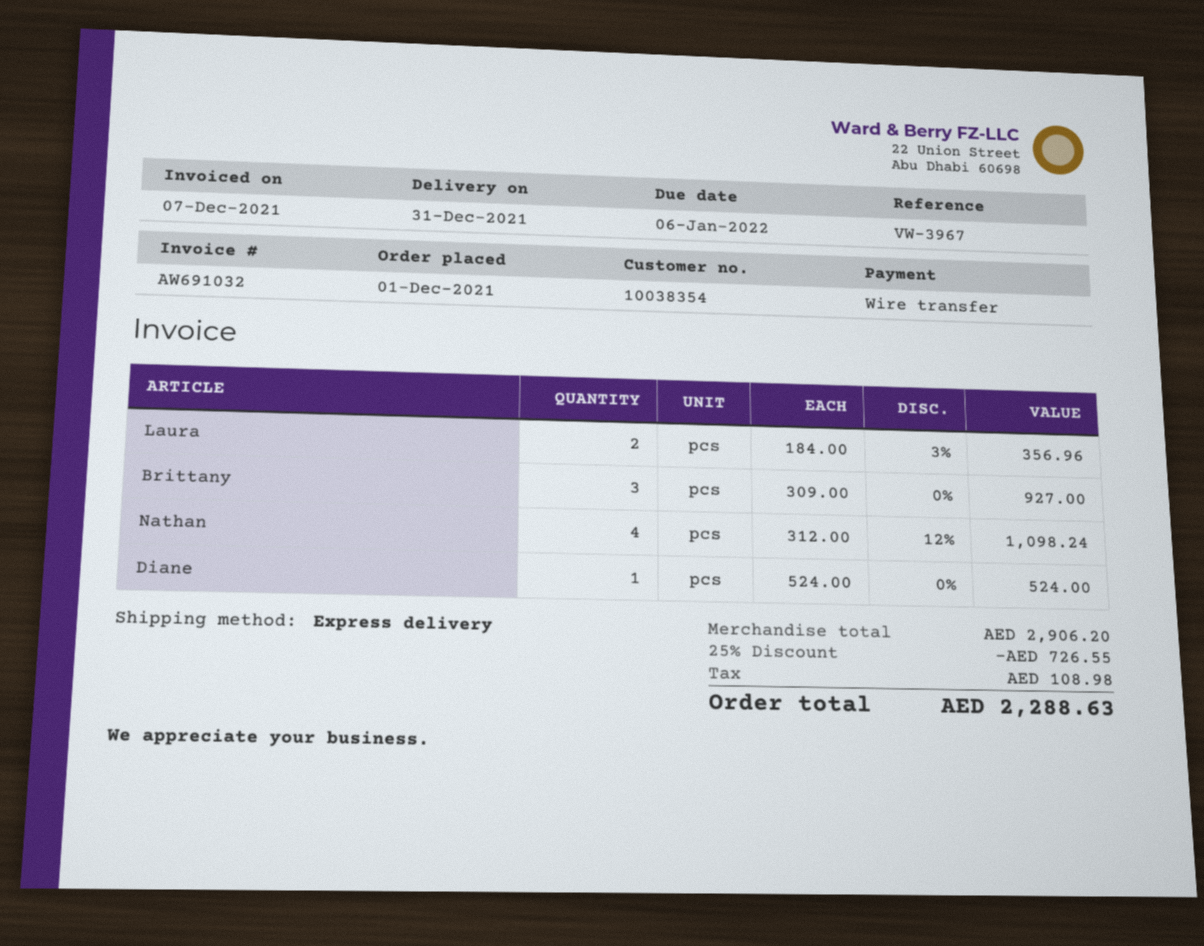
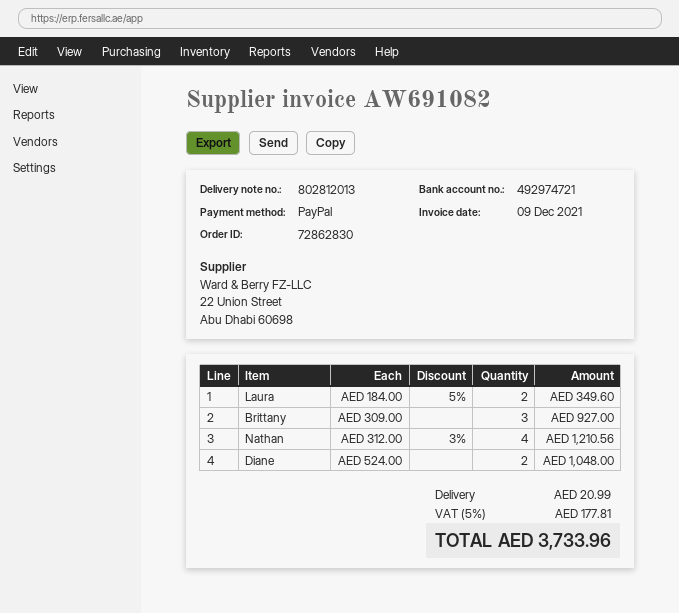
invoice number: AW691032 -> AW691082
invoice date: 2021-12-07 -> 2021-12-09
payment method: bank transfer -> PayPal
Laura: 2 x 184.00 - 3% = 356.96 -> 2 x 184.00 - 5% = 349.60
Nathan: 4 x 312.00 - 12% = 1098.24 -> 4 x 312.00 - 3% = 1210.56
Diane: 1 x 524.00 = 524.00 -> 2 x 524.00 = 1048.00
discount: 25% = 726.55 -> none
shipping: none -> 20.99
tax: 108.98 -> 177.81
total: 2288.63 -> 3733.96

